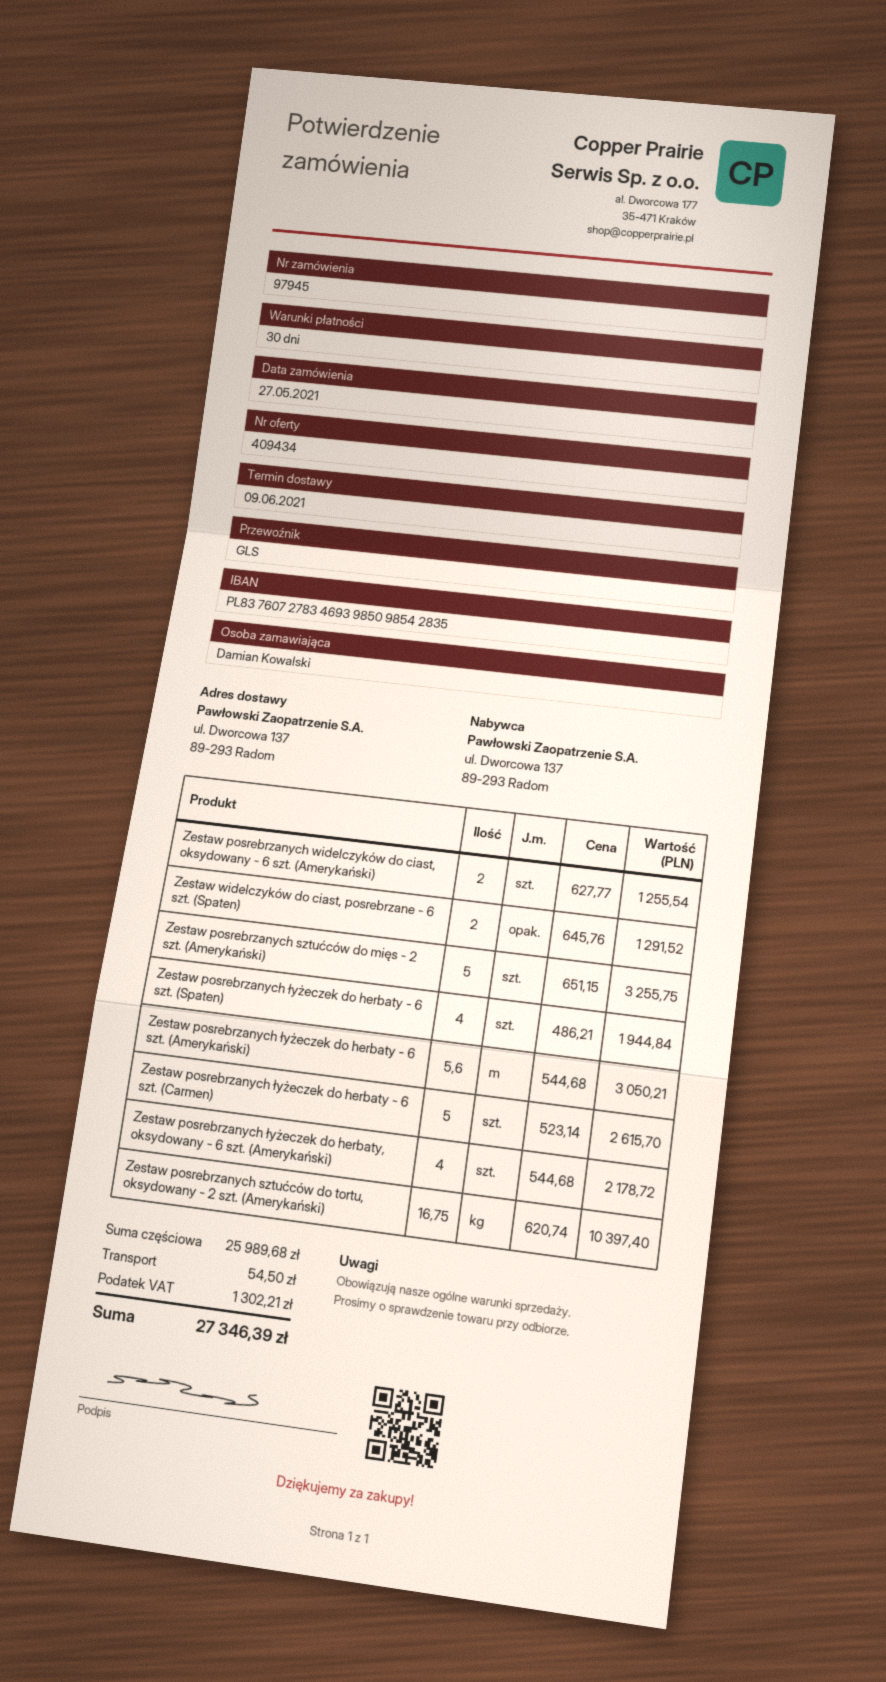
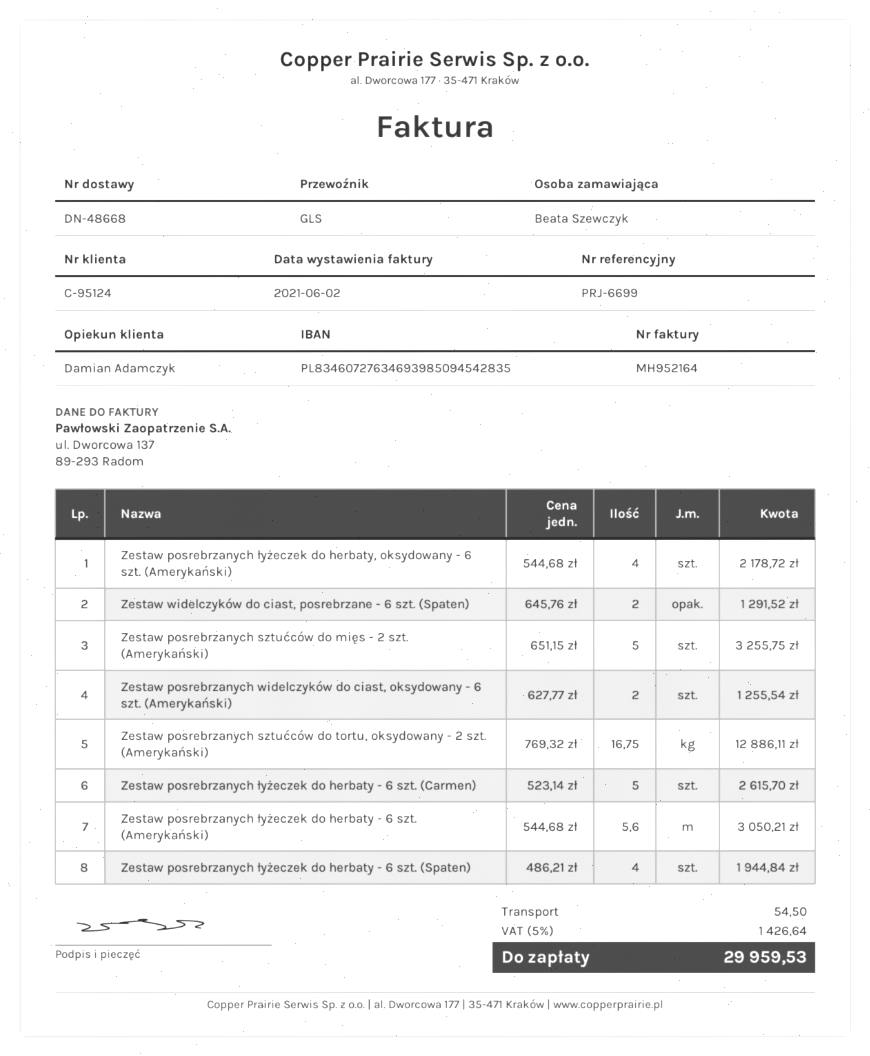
ordered by: Damian Kowalski -> Beata Szewczyk
bank account: PL83760727834693985098542835 -> PL83460727634693985094542835
Zestaw posrebrzanych sztućców do tortu, oksydowany - 2 szt. (Amerykański): 16.75 x 620.74 = 10397.40 -> 16.75 x 769.32 = 12886.11
tax: 1302.21 -> 1426.64
total: 27346.39 -> 29959.53

